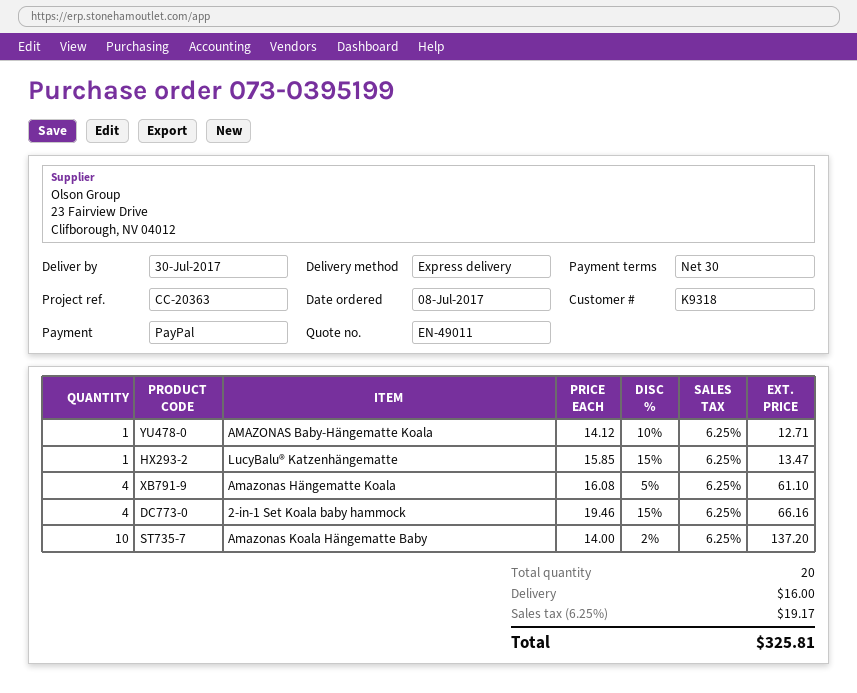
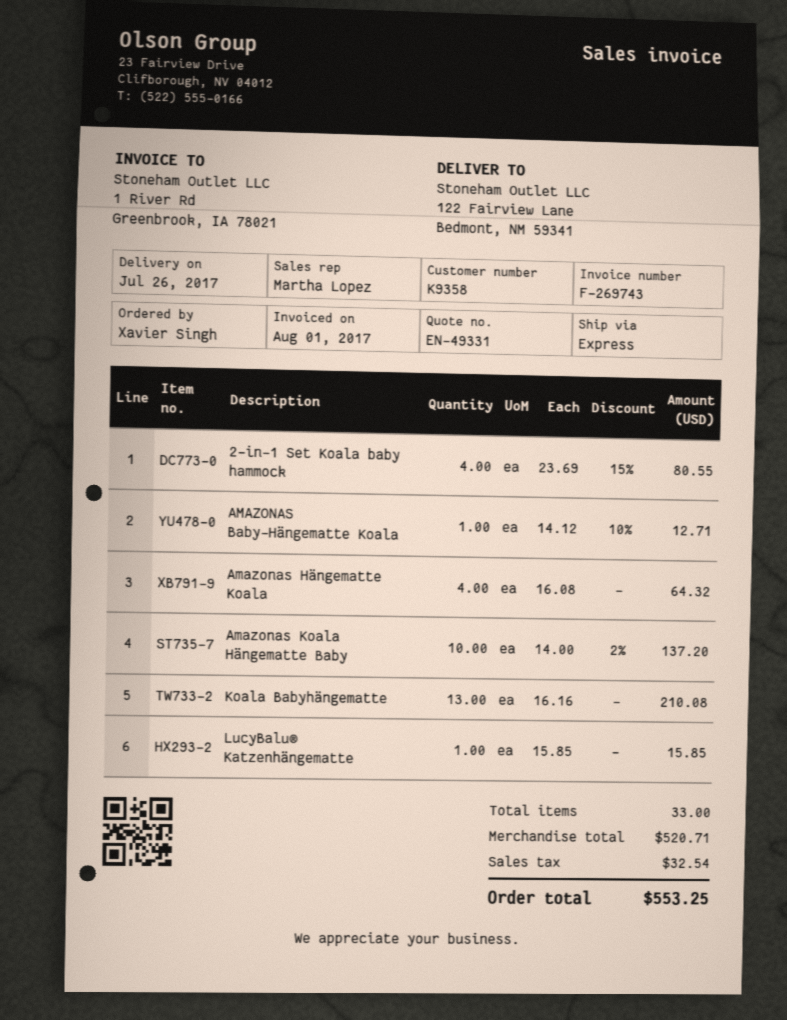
quote number: EN-49011 -> EN-49331
delivery date: 2017-07-30 -> 2017-07-26
customer number: K9318 -> K9358
LucyBalu® Katzenhängematte: 1 x 15.85 - 15% = 13.47 -> 1 x 15.85 = 15.85
Amazonas Hängematte Koala: 4 x 16.08 - 5% = 61.10 -> 4 x 16.08 = 64.32
2-in-1 Set Koala baby hammock: 4 x 19.46 - 15% = 66.16 -> 4 x 23.69 - 15% = 80.55
Koala Babyhängematte: none -> 13 x 16.16 = 210.08
total quantity: 20 -> 33
shipping: 16.00 -> none
tax: 19.17 -> 32.54
total: 325.81 -> 553.25

